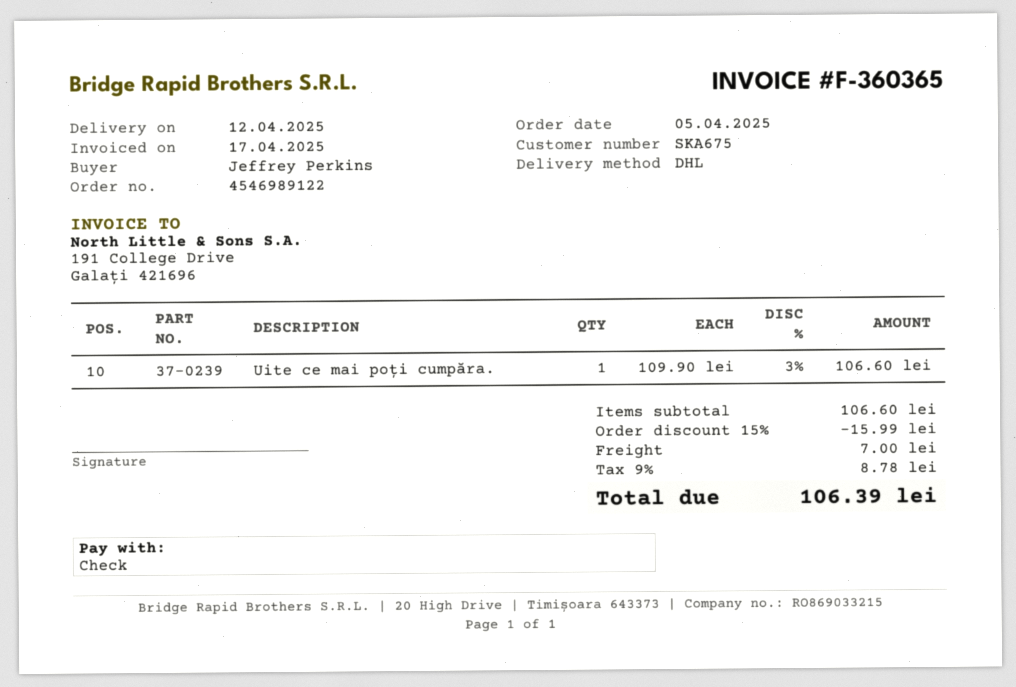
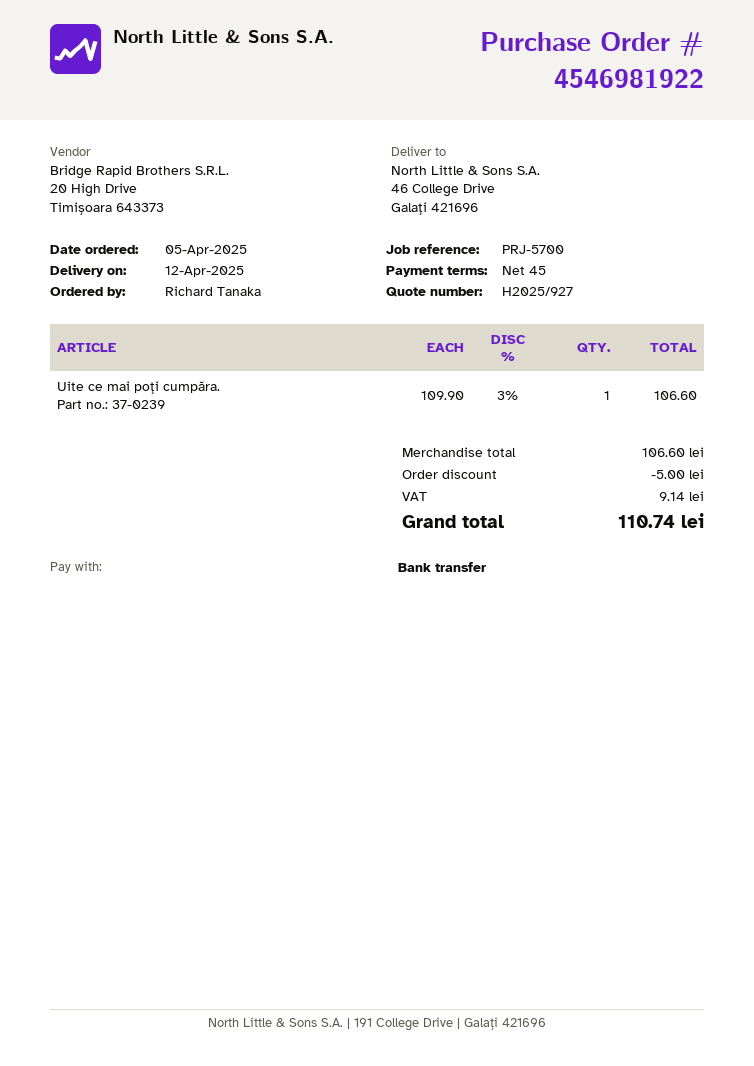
order number: 4546989122 -> 4546981922
ordered by: Jeffrey Perkins -> Richard Tanaka
payment method: cheque -> bank transfer
discount: 15.99 -> 5.00
shipping: 7.00 -> none
tax: 8.78 -> 9.14
total: 106.39 -> 110.74

